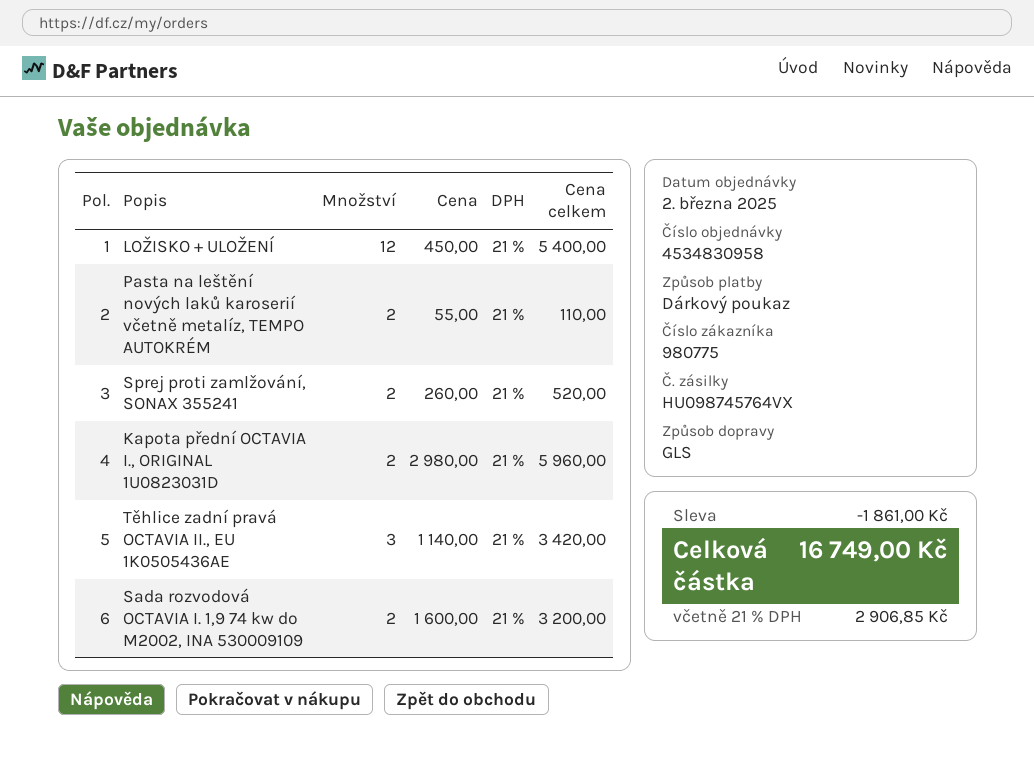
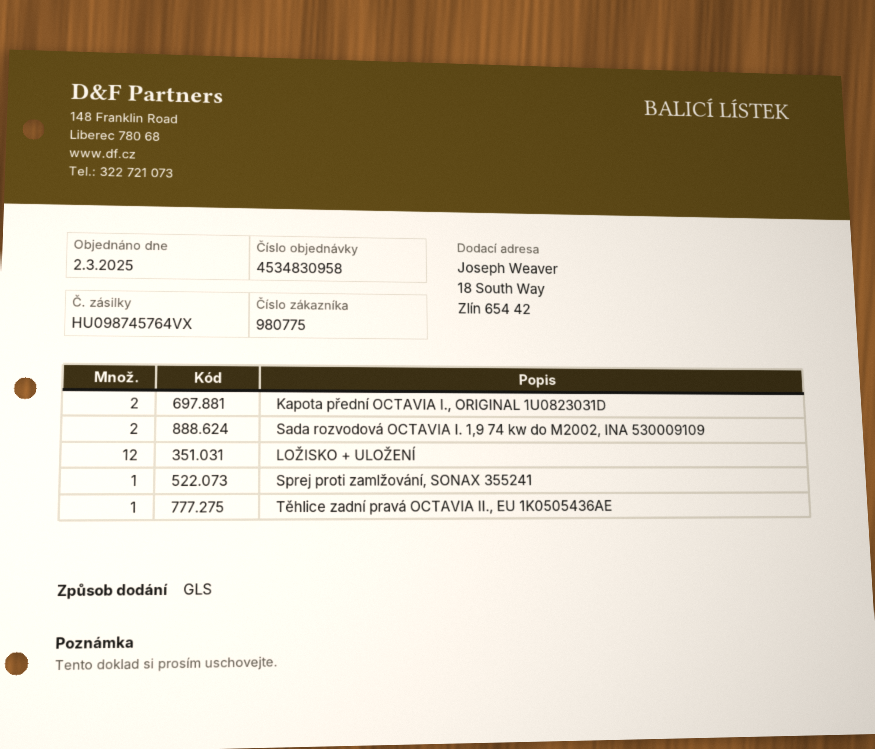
Pasta na leštění nových laků karoserií včetně metalíz, TEMPO AUTOKRÉM: 2 -> none
Sprej proti zamlžování, SONAX 355241: 2 -> 1
Těhlice zadní pravá OCTAVIA II., EU 1K0505436AE: 3 -> 1

